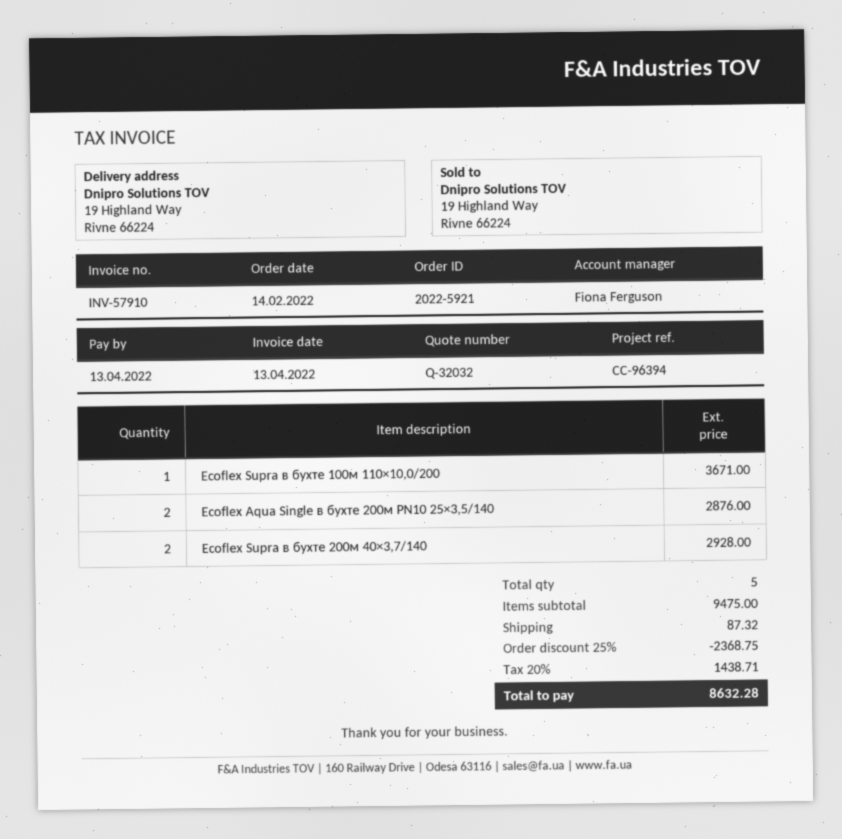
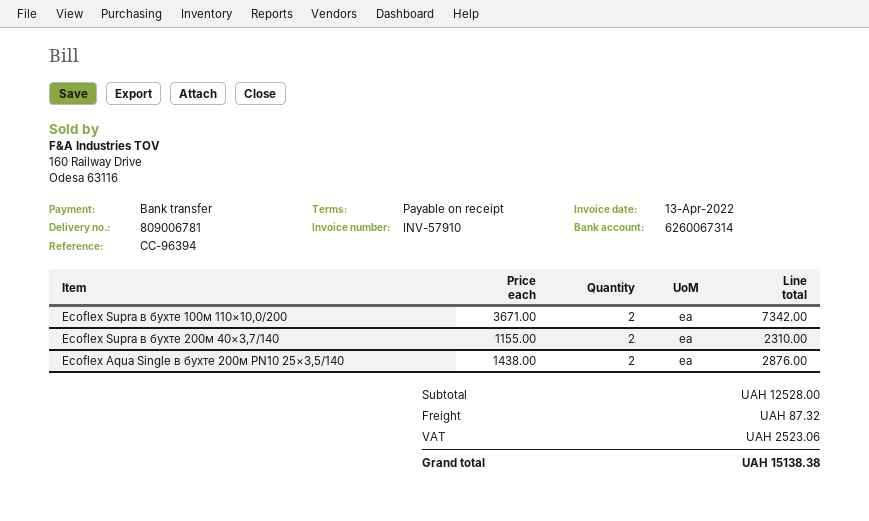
Ecoflex Supra в бухте 100м 110×10,0/200: 1 for 3671.00 -> 2 for 7342.00
Ecoflex Supra в бухте 200м 40×3,7/140: 2 for 2928.00 -> 2 for 2310.00
subtotal: 9475.00 -> 12528.00
discount: 25% = 2368.75 -> none
tax: 1438.71 -> 2523.06
total: 8632.28 -> 15138.38

